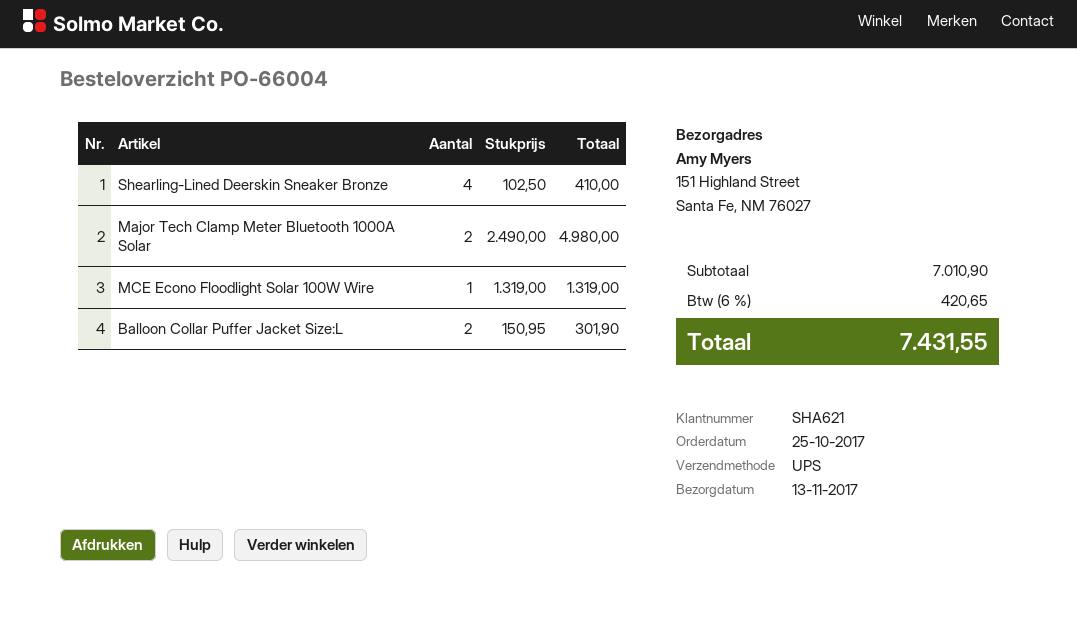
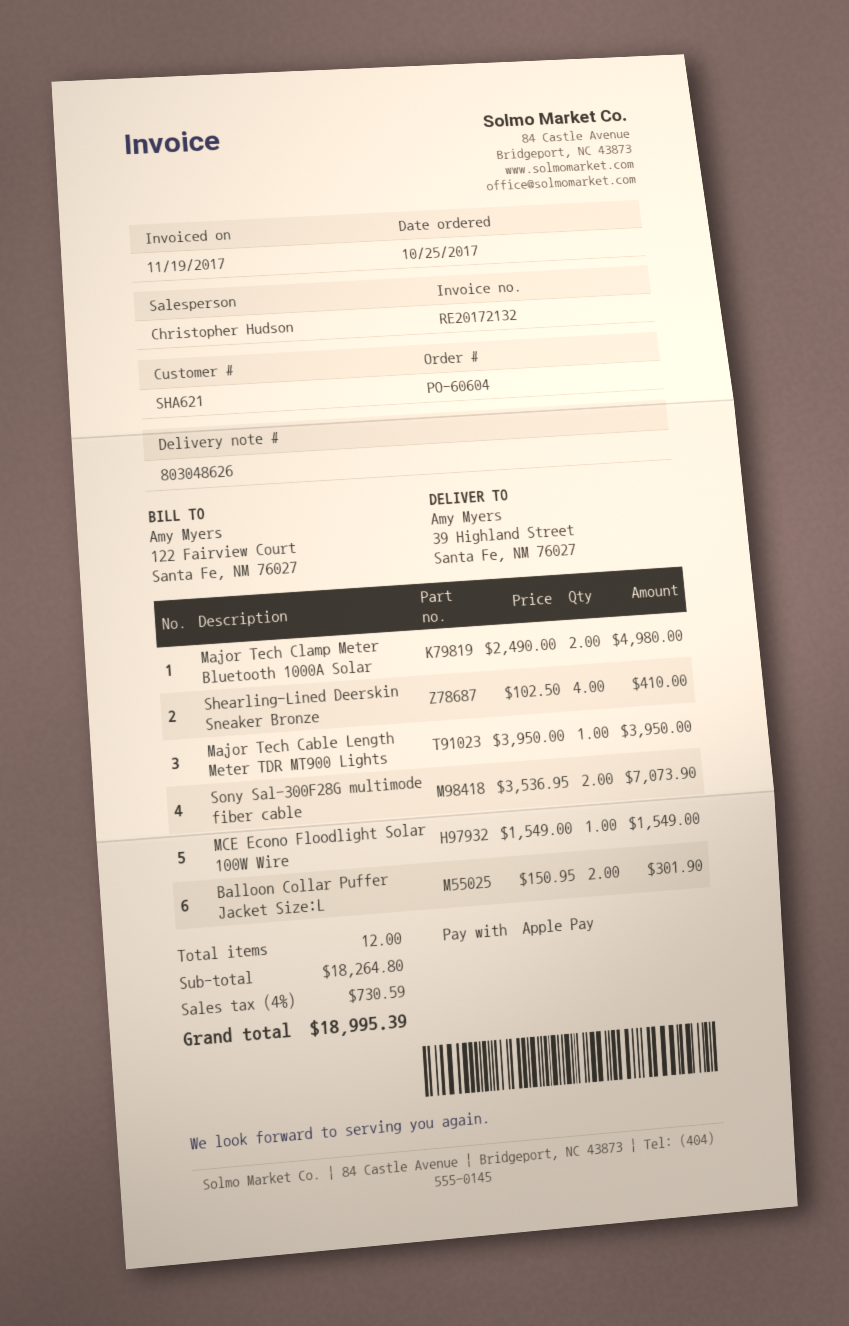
order number: PO-66004 -> PO-60604
ship to: 151 Highland Street, Santa Fe, NM 76027 -> 39 Highland Street, Santa Fe, NM 76027
MCE Econo Floodlight Solar 100W Wire: 1 x 1319.00 = 1319.00 -> 1 x 1549.00 = 1549.00
Major Tech Cable Length Meter TDR MT900 Lights: none -> 1 x 3950.00 = 3950.00
Sony Sal-300F28G multimode fiber cable: none -> 2 x 3536.95 = 7073.90
subtotal: 7010.90 -> 18264.80
tax: 6% = 420.65 -> 4% = 730.59
total: 7431.55 -> 18995.39

